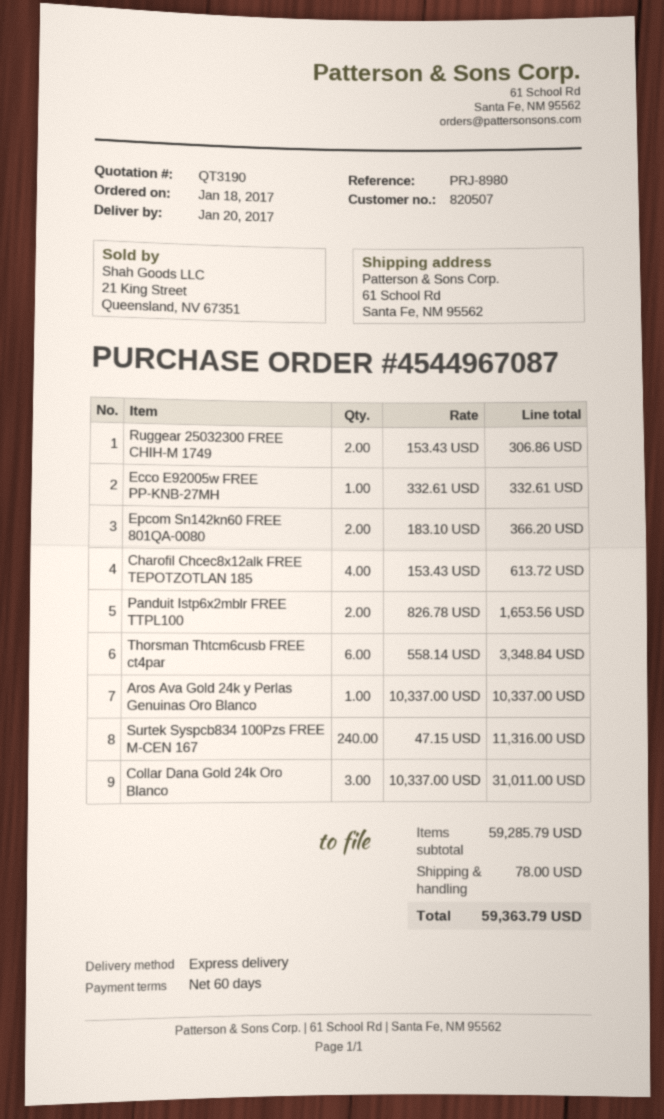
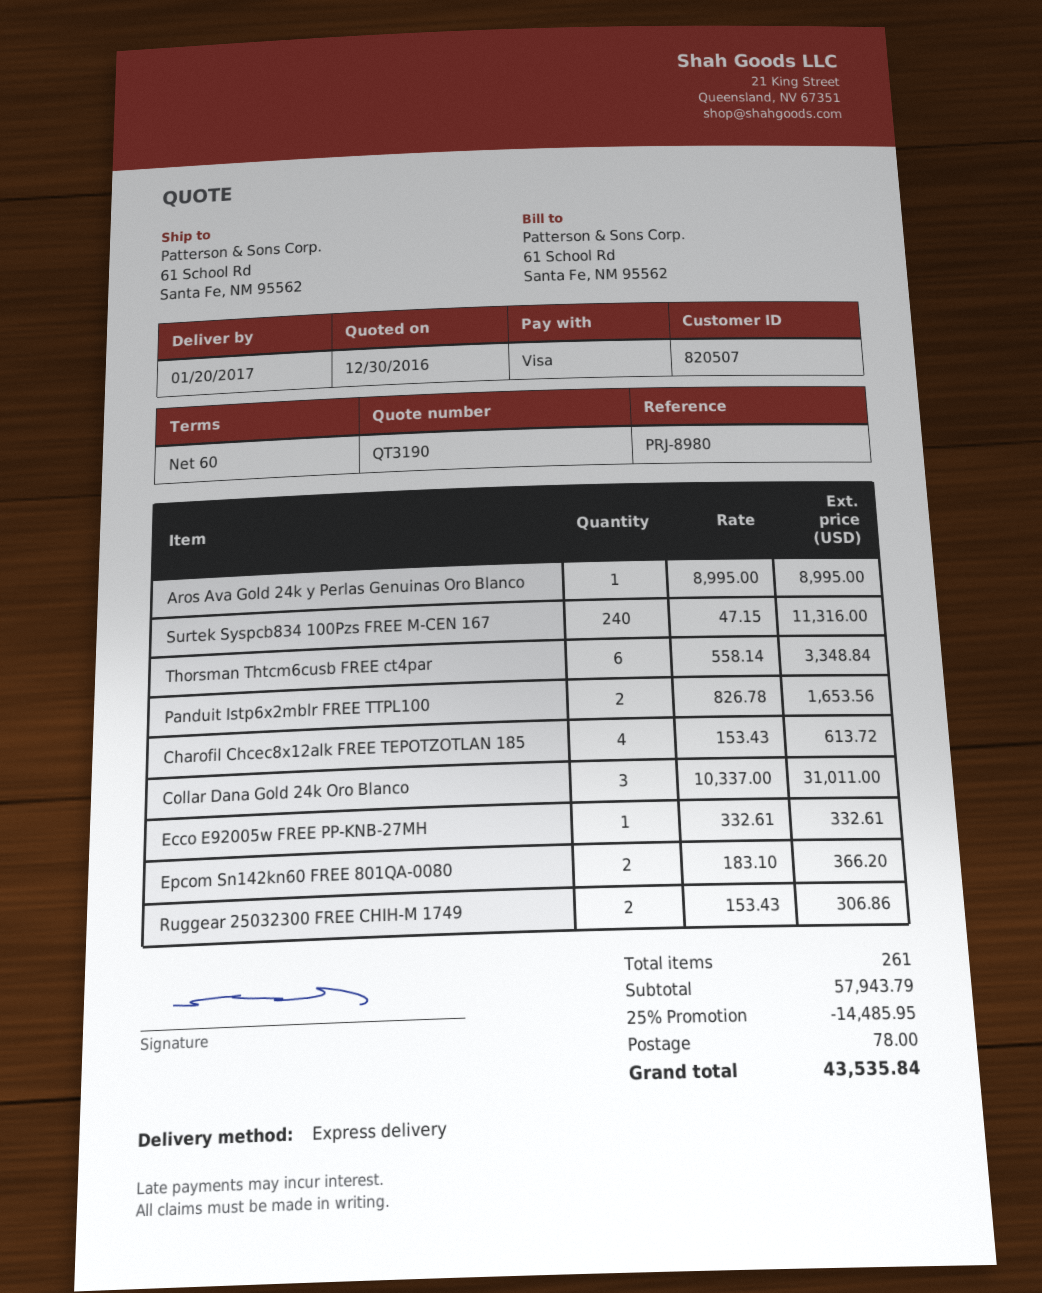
Aros Ava Gold 24k y Perlas Genuinas Oro Blanco: 1 x 10337.00 = 10337.00 -> 1 x 8995.00 = 8995.00
subtotal: 59285.79 -> 57943.79
discount: none -> 25% = 14485.95
total: 59363.79 -> 43535.84

